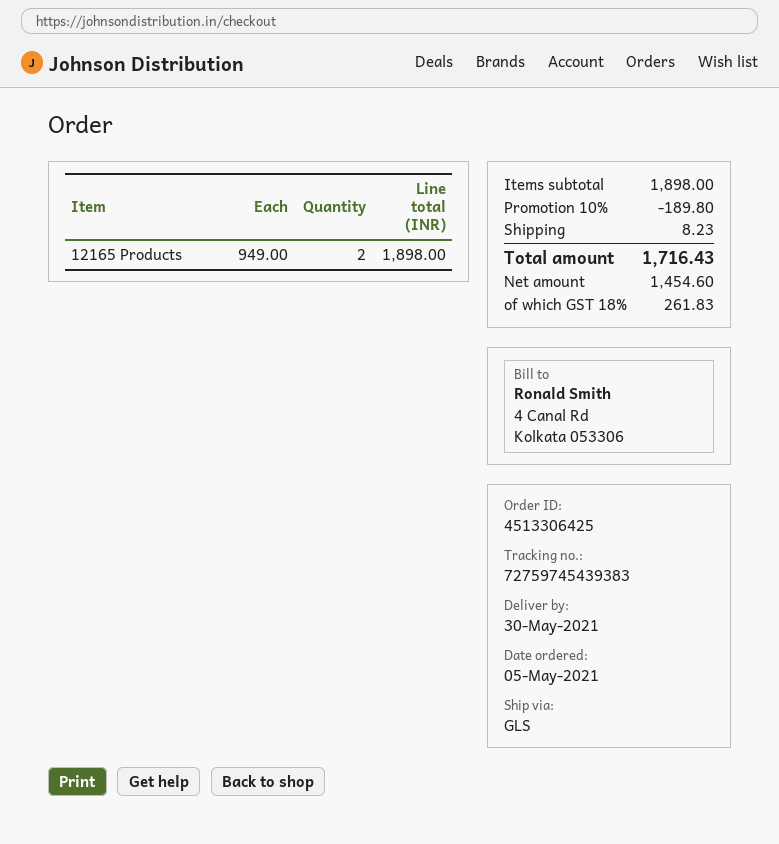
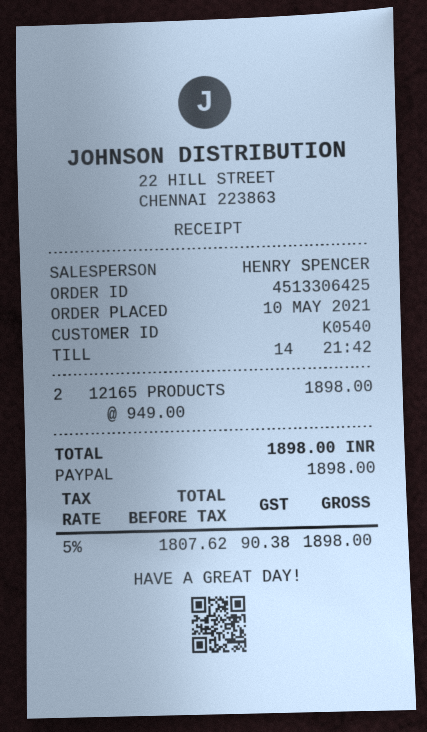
order date: 2021-05-05 -> 2021-05-10
discount: 10% = 189.80 -> none
shipping: 8.23 -> none
net: 1454.60 -> 1807.62
tax: 18% = 261.83 -> 5% = 90.38
total: 1716.43 -> 1898.00

